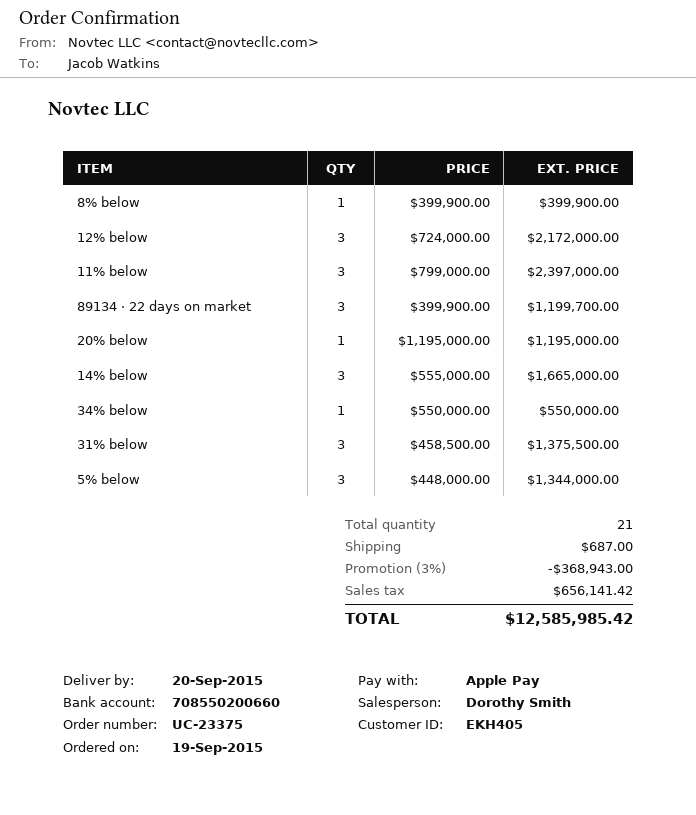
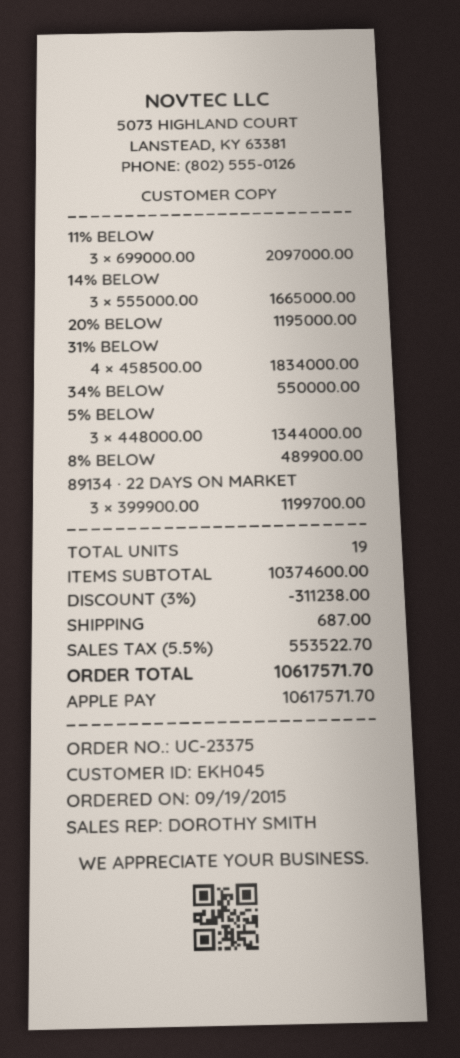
customer number: EKH405 -> EKH045
8% below: 1 x 399900.00 = 399900.00 -> 1 x 489900.00 = 489900.00
12% below: 3 x 724000.00 = 2172000.00 -> none
11% below: 3 x 799000.00 = 2397000.00 -> 3 x 699000.00 = 2097000.00
31% below: 3 x 458500.00 = 1375500.00 -> 4 x 458500.00 = 1834000.00
total quantity: 21 -> 19
discount: 3% = 368943.00 -> 3% = 311238.00
tax: 656141.42 -> 553522.70
total: 12585985.42 -> 10617571.70

